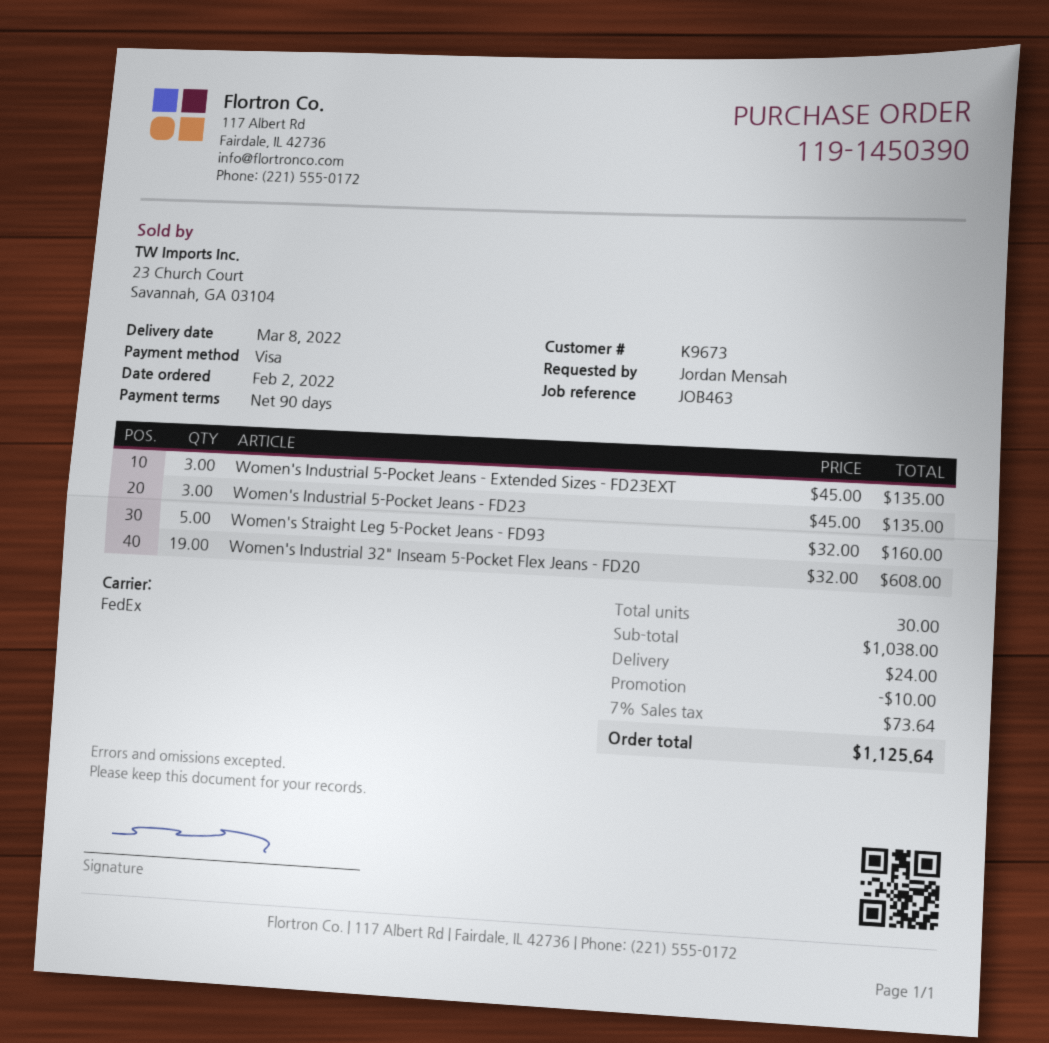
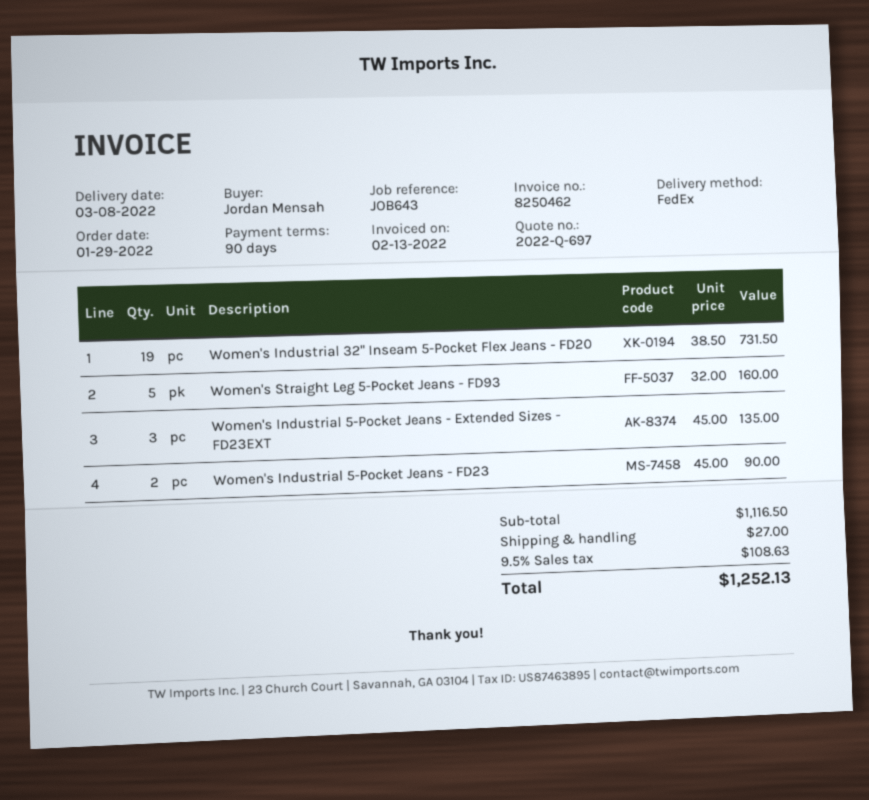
order date: 2022-02-02 -> 2022-01-29
reference: JOB463 -> JOB643
Women's Industrial 5-Pocket Jeans - FD23: 3 x 45.00 = 135.00 -> 2 x 45.00 = 90.00
Women's Industrial 32" Inseam 5-Pocket Flex Jeans - FD20: 19 x 32.00 = 608.00 -> 19 x 38.50 = 731.50
subtotal: 1038.00 -> 1116.50
discount: 10.00 -> none
shipping: 24.00 -> 27.00
tax: 7% = 73.64 -> 9.5% = 108.63
total: 1125.64 -> 1252.13

